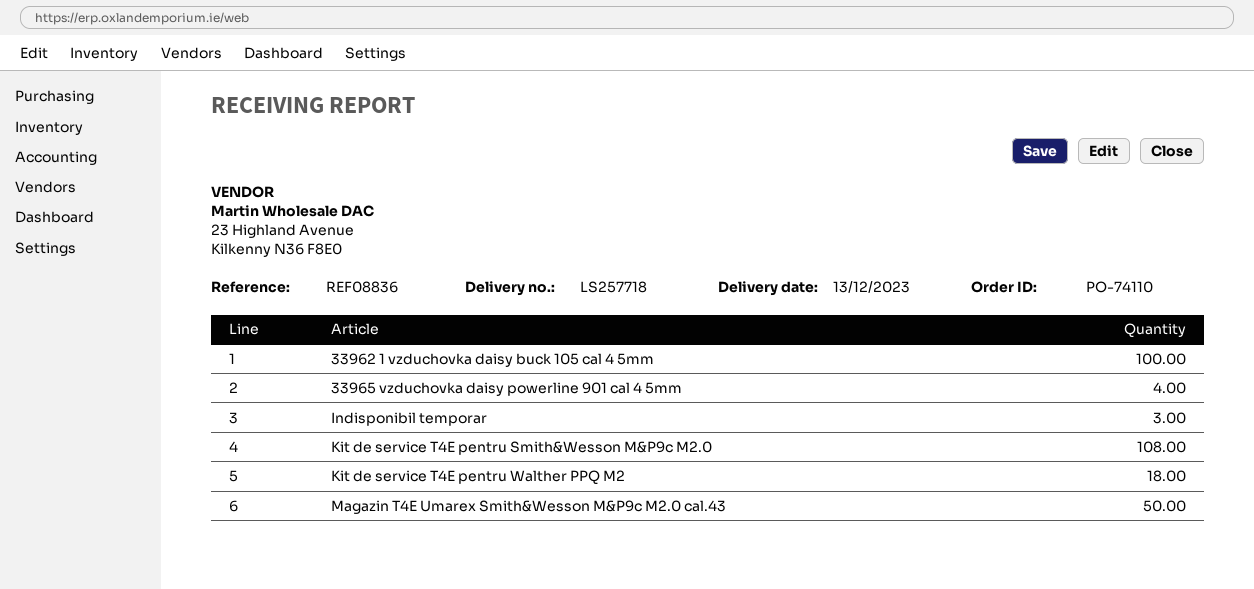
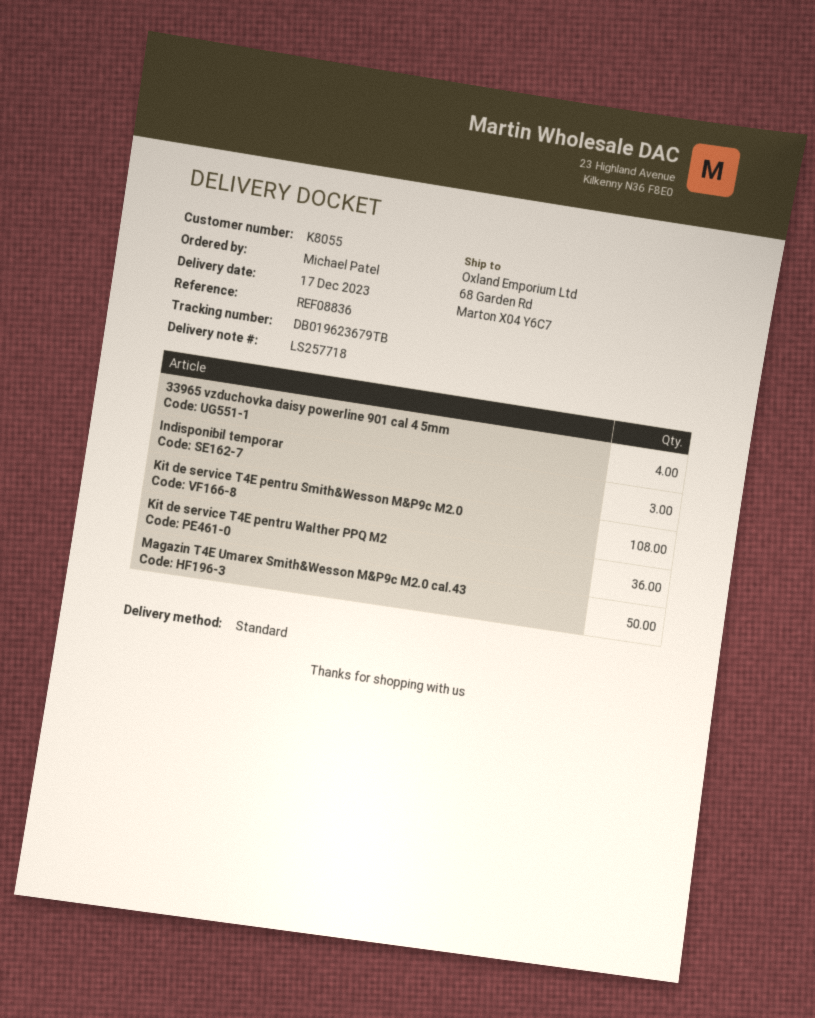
delivery date: 2023-12-13 -> 2023-12-17
33962 1 vzduchovka daisy buck 105 cal 4 5mm: 100 -> none
Kit de service T4E pentru Walther PPQ M2: 18 -> 36

